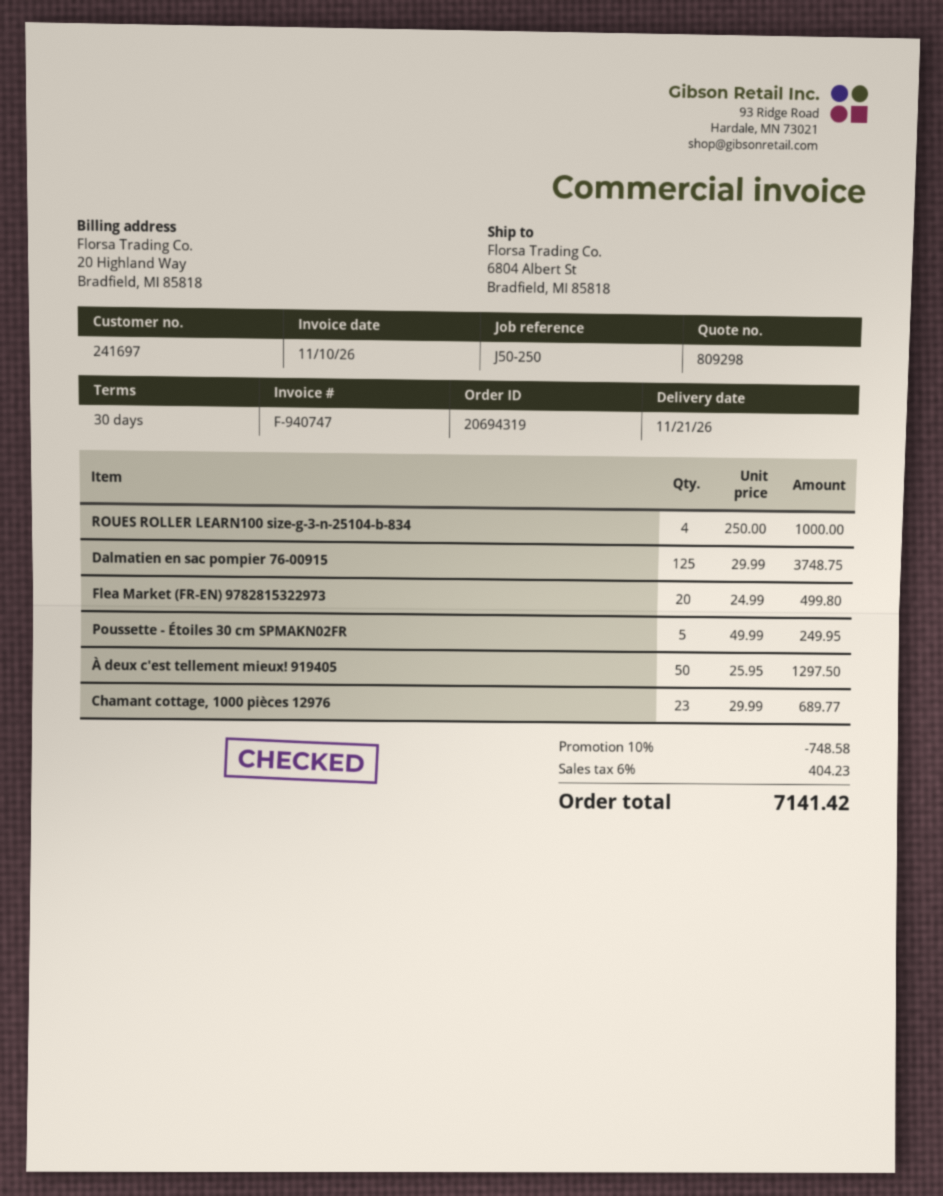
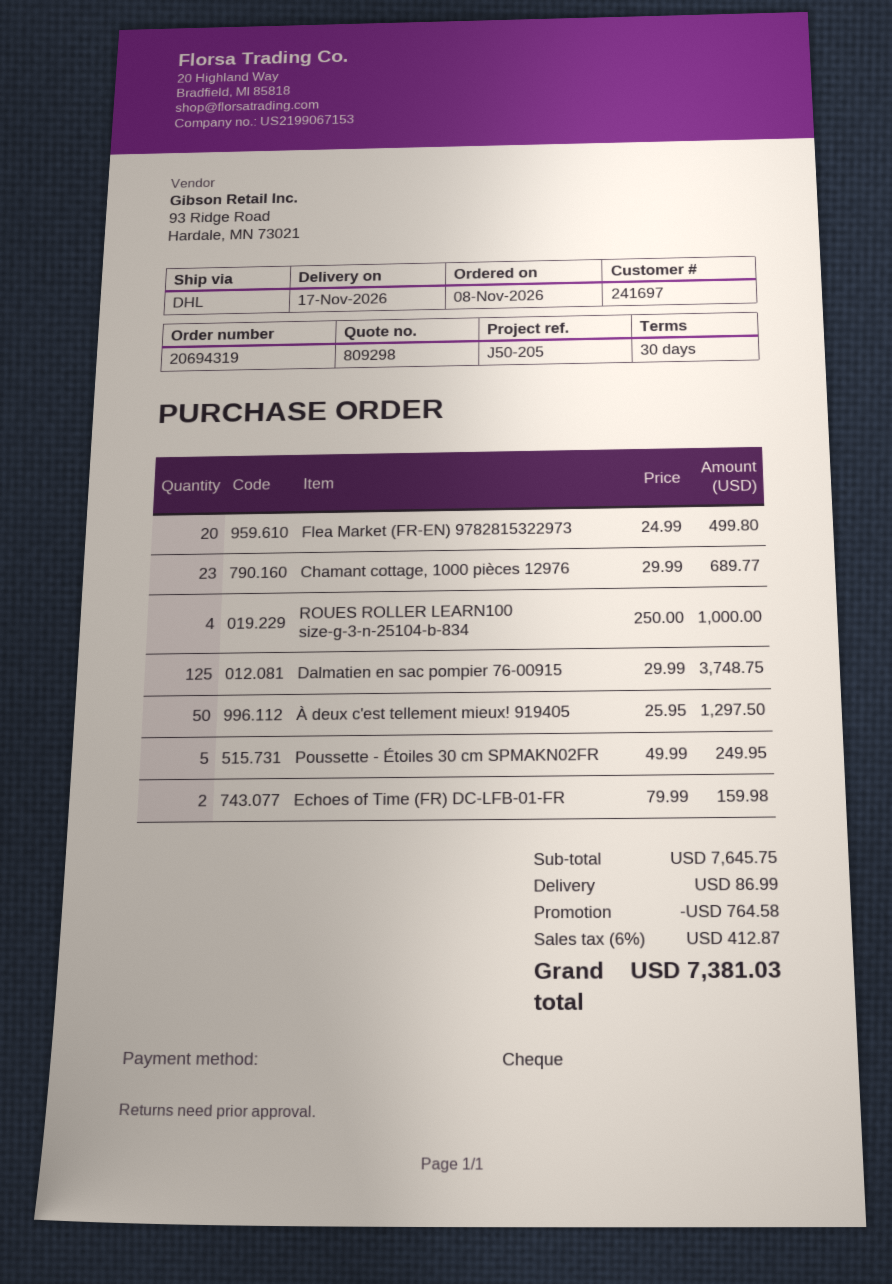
delivery date: 2026-11-21 -> 2026-11-17
reference: J50-250 -> J50-205
Echoes of Time (FR) DC-LFB-01-FR: none -> 2 x 79.99 = 159.98
discount: 748.58 -> 764.58
shipping: none -> 86.99
tax: 6% = 404.23 -> 6% = 412.87
total: 7141.42 -> 7381.03

